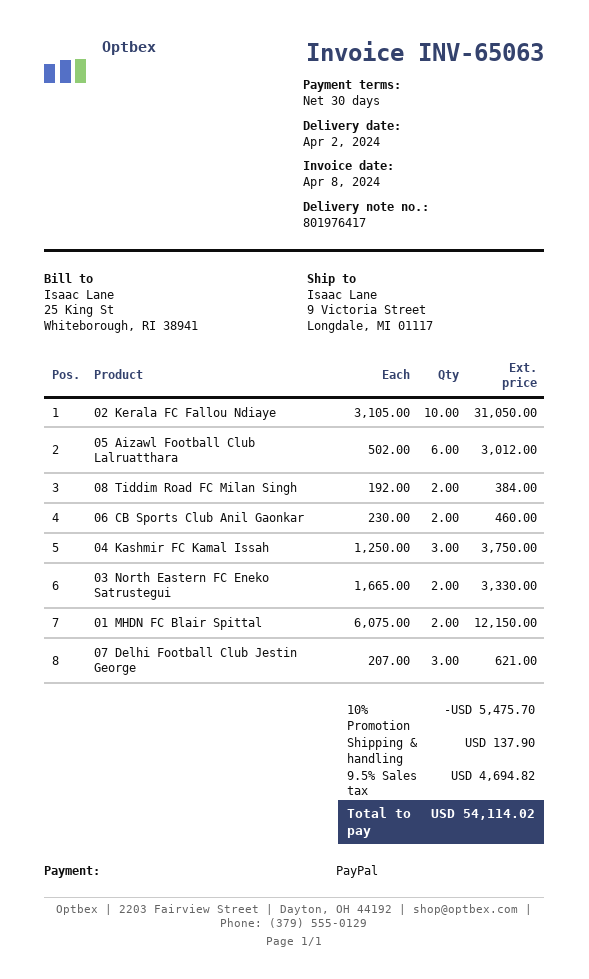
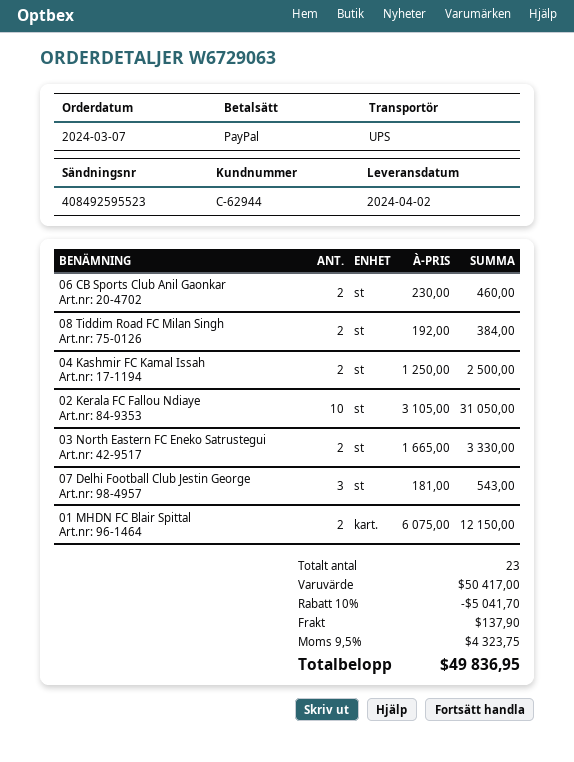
05 Aizawl Football Club Lalruatthara: 6 x 502.00 = 3012.00 -> none
04 Kashmir FC Kamal Issah: 3 x 1250.00 = 3750.00 -> 2 x 1250.00 = 2500.00
07 Delhi Football Club Jestin George: 3 x 207.00 = 621.00 -> 3 x 181.00 = 543.00
discount: 10% = 5475.70 -> 10% = 5041.70
tax: 9.5% = 4694.82 -> 9.5% = 4323.75
total: 54114.02 -> 49836.95

